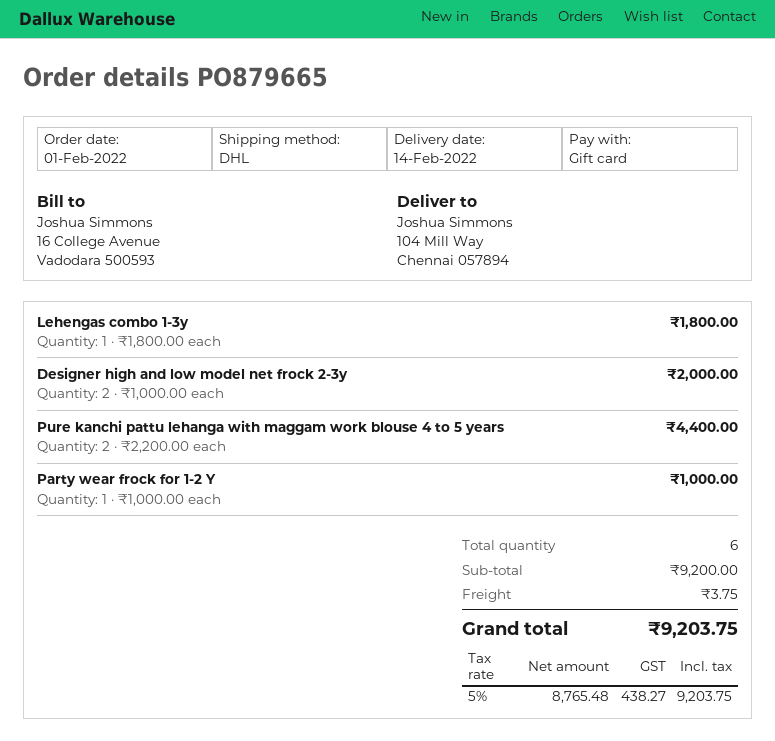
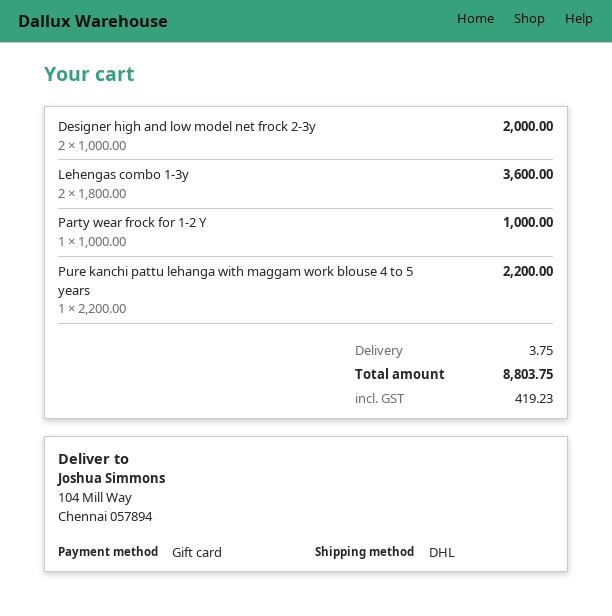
Lehengas combo 1-3y: 1 x 1800.00 = 1800.00 -> 2 x 1800.00 = 3600.00
Pure kanchi pattu lehanga with maggam work blouse 4 to 5 years: 2 x 2200.00 = 4400.00 -> 1 x 2200.00 = 2200.00
tax: 438.27 -> 419.23
total: 9203.75 -> 8803.75

